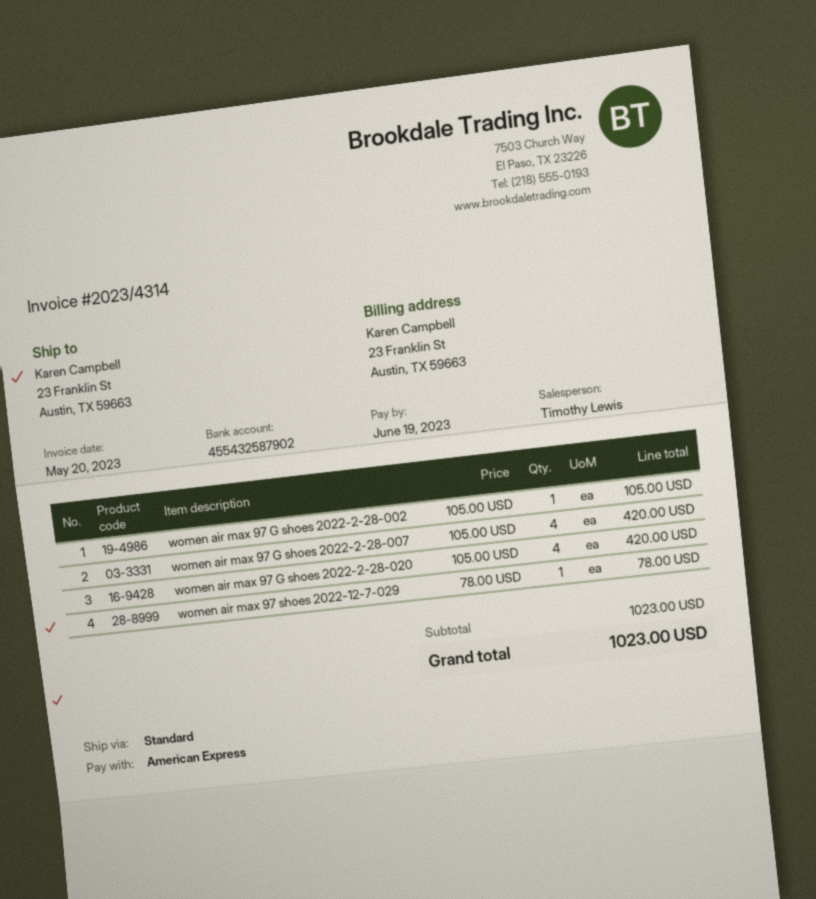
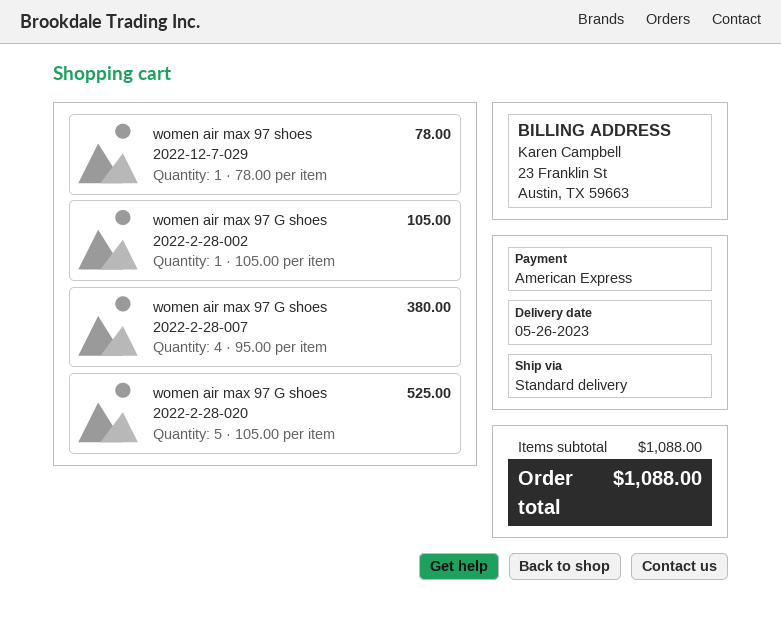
women air max 97 G shoes 2022-2-28-007: 4 x 105.00 = 420.00 -> 4 x 95.00 = 380.00
women air max 97 G shoes 2022-2-28-020: 4 x 105.00 = 420.00 -> 5 x 105.00 = 525.00
subtotal: 1023.00 -> 1088.00
total: 1023.00 -> 1088.00

